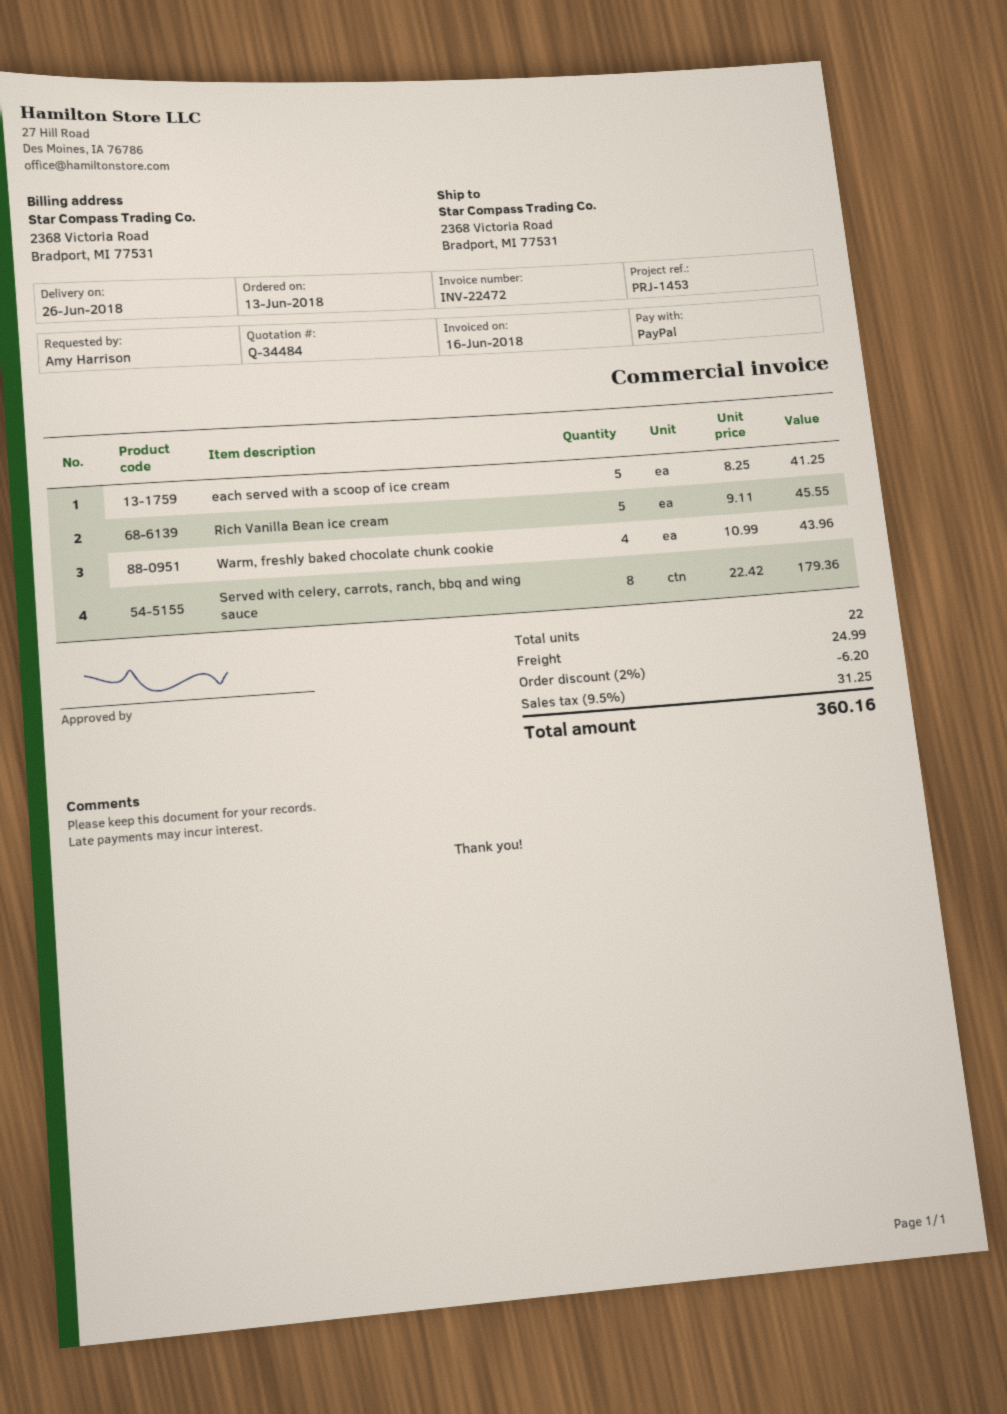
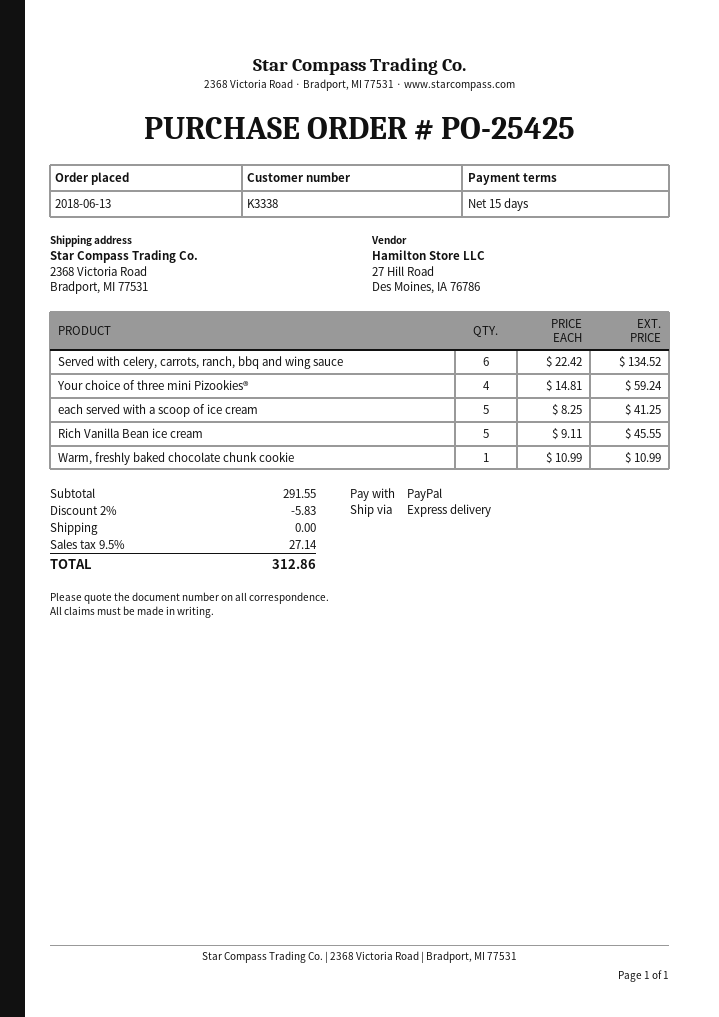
Warm, freshly baked chocolate chunk cookie: 4 x 10.99 = 43.96 -> 1 x 10.99 = 10.99
Served with celery, carrots, ranch, bbq and wing sauce: 8 x 22.42 = 179.36 -> 6 x 22.42 = 134.52
Your choice of three mini Pizookies®: none -> 4 x 14.81 = 59.24
discount: 2% = 6.20 -> 2% = 5.83
shipping: 24.99 -> 0.00
tax: 9.5% = 31.25 -> 9.5% = 27.14
total: 360.16 -> 312.86

